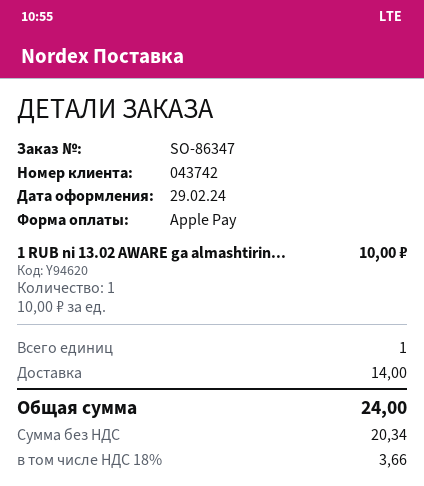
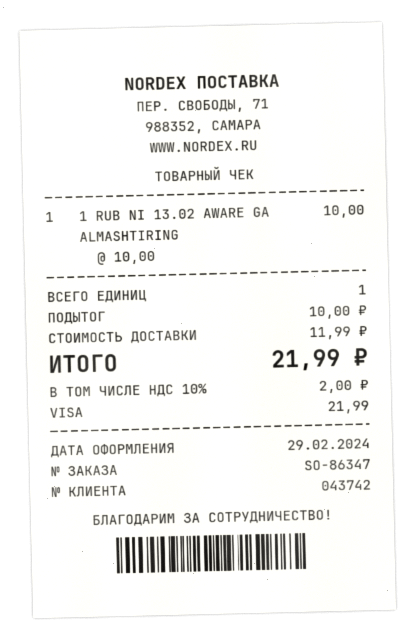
payment method: Apple Pay -> Visa
shipping: 14.00 -> 11.99
tax: 18% = 3.66 -> 10% = 2.00
total: 24.00 -> 21.99

